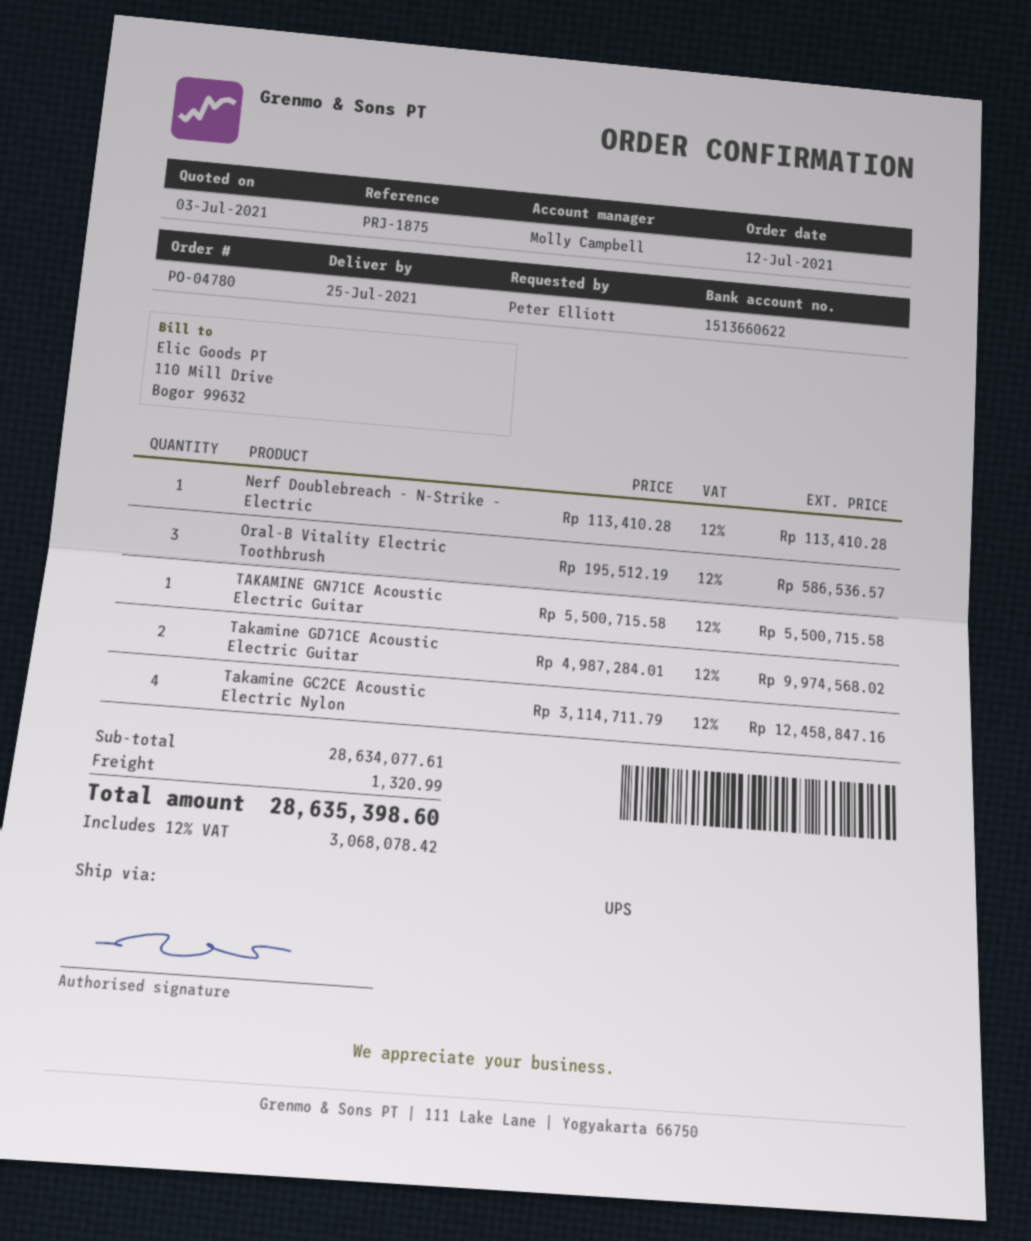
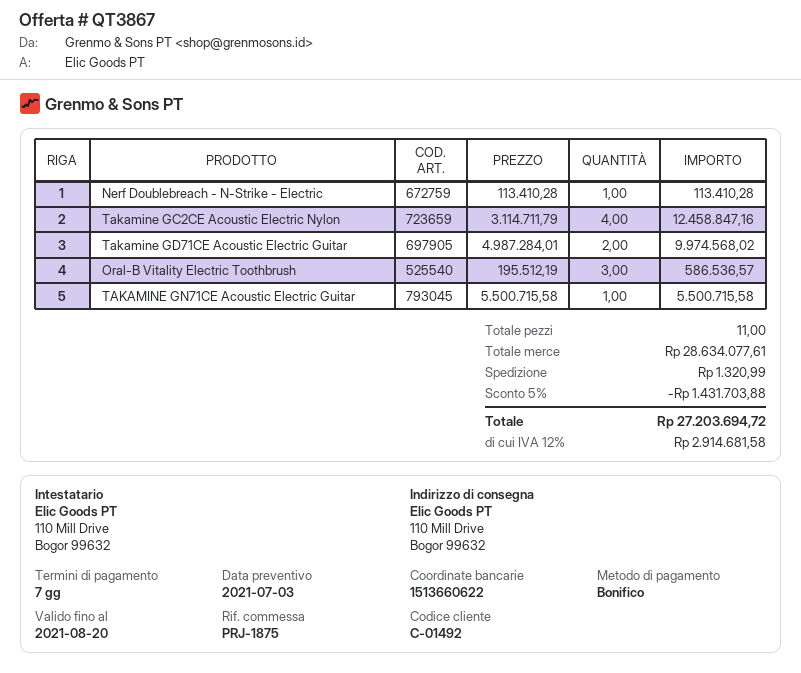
discount: none -> 5% = 1431703.88
tax: 12% = 3068078.42 -> 12% = 2914681.58
total: 28635398.60 -> 27203694.72

